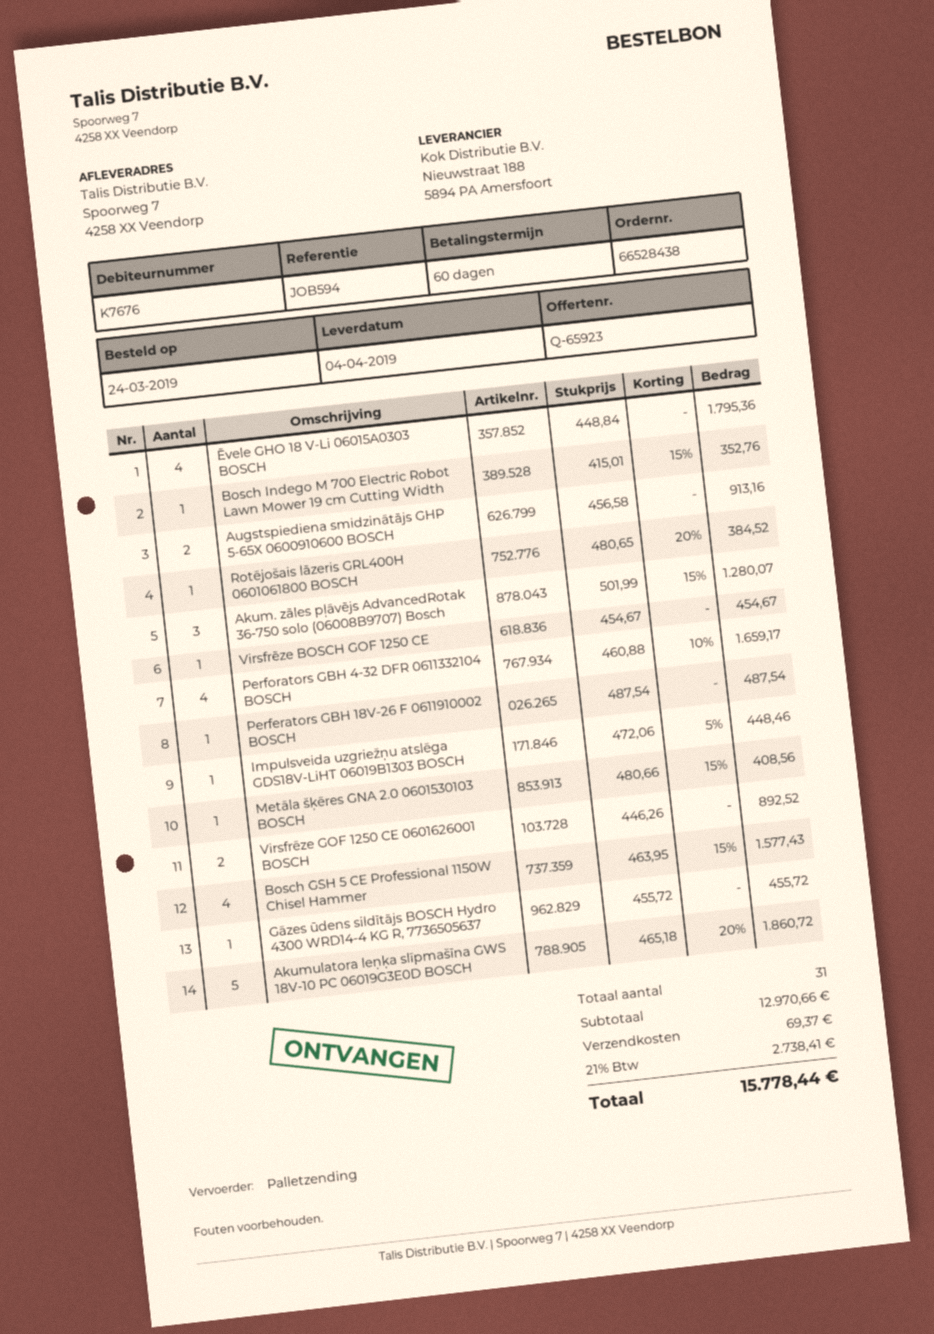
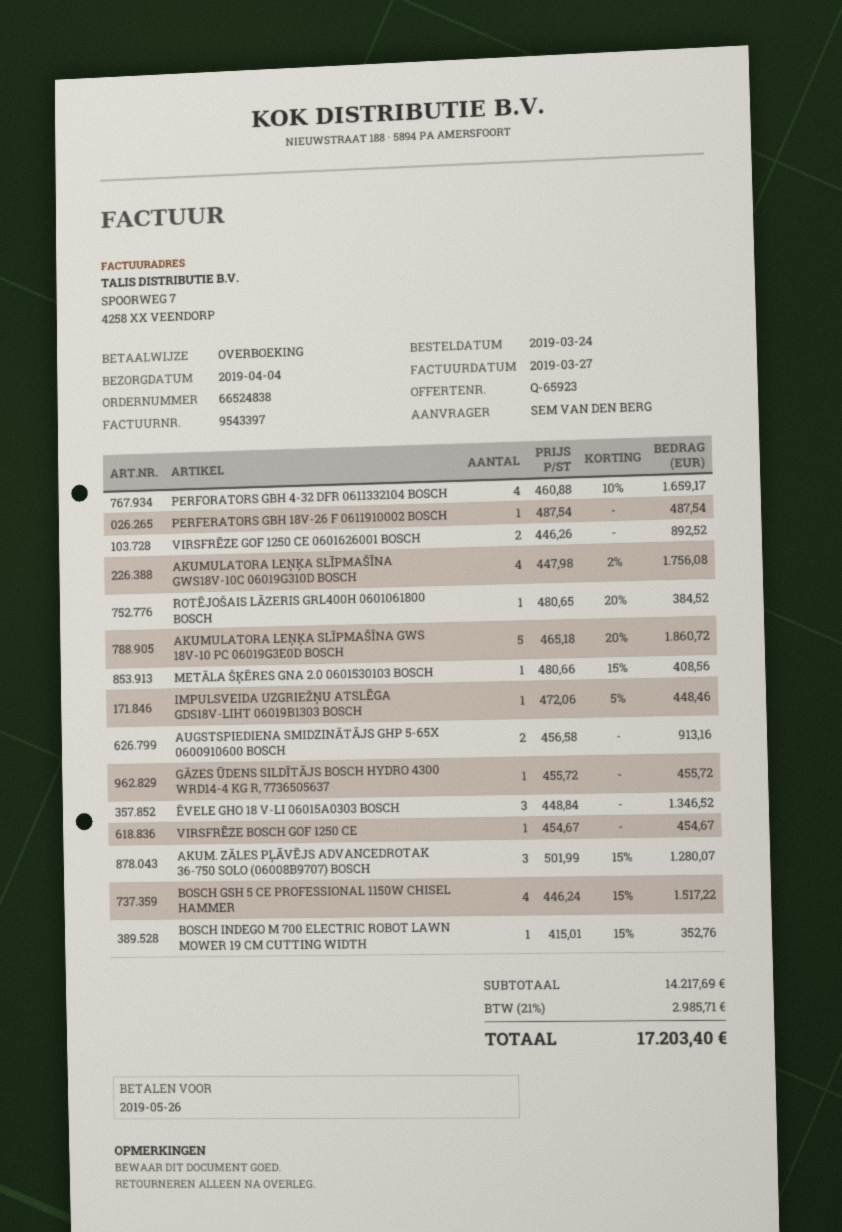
order number: 66528438 -> 66524838
Ēvele GHO 18 V-Li 06015A0303 BOSCH: 4 x 448.84 = 1795.36 -> 3 x 448.84 = 1346.52
Bosch GSH 5 CE Professional 1150W Chisel Hammer: 4 x 463.95 - 15% = 1577.43 -> 4 x 446.24 - 15% = 1517.22
AKUMULATORA LEŅĶA SLĪPMAŠĪNA GWS18V-10C 06019G310D BOSCH: none -> 4 x 447.98 - 2% = 1756.08
subtotal: 12970.66 -> 14217.69
shipping: 69.37 -> none
tax: 21% = 2738.41 -> 21% = 2985.71
total: 15778.44 -> 17203.40

